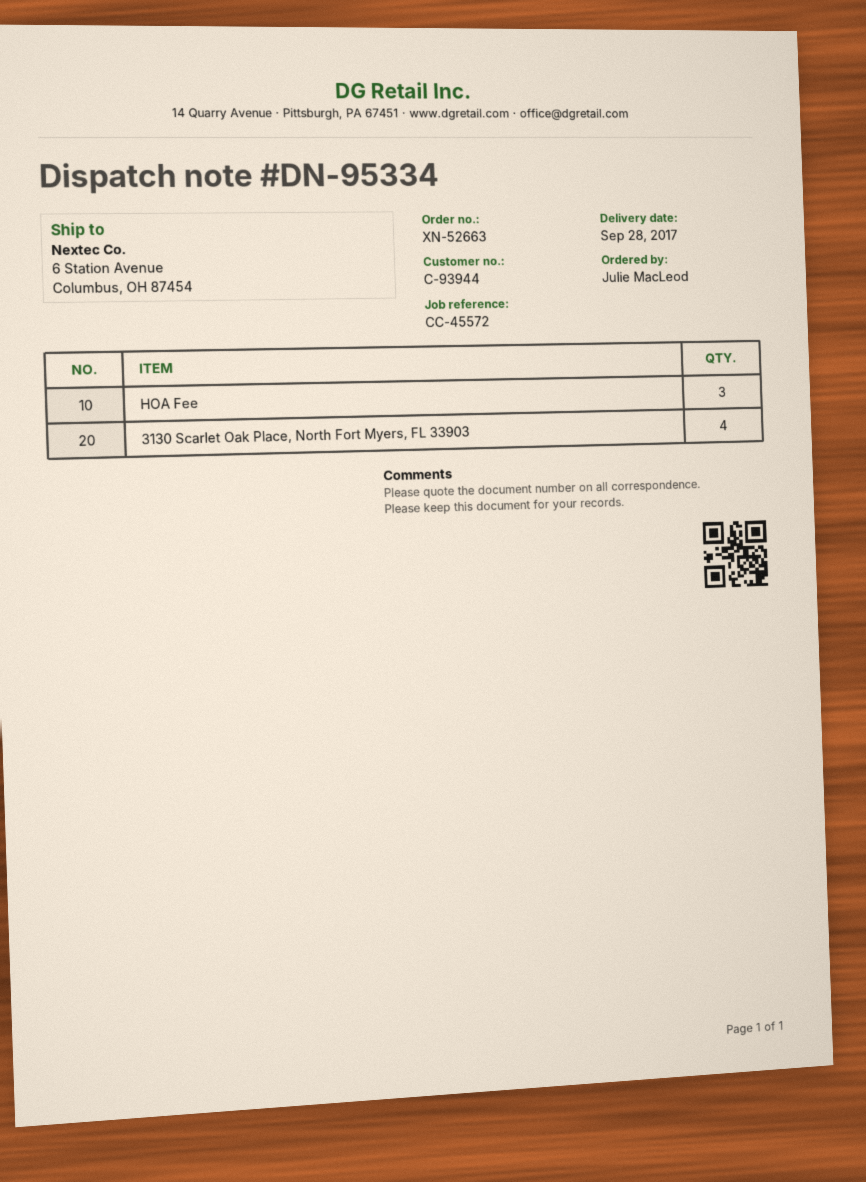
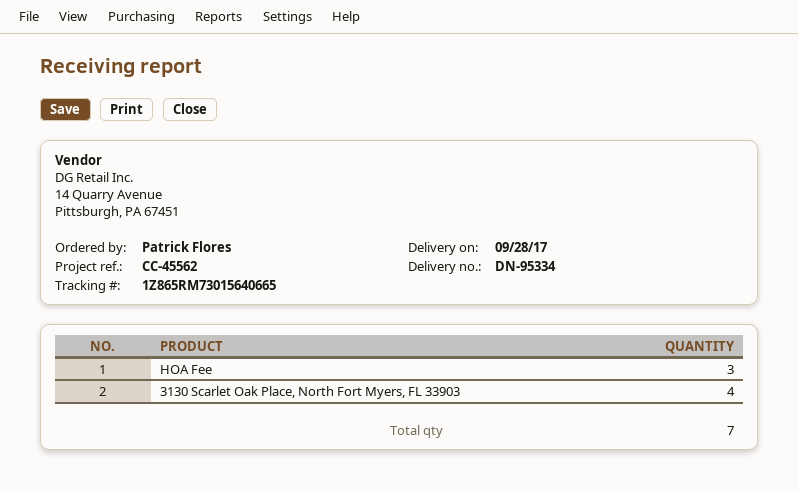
reference: CC-45572 -> CC-45562
ordered by: Julie MacLeod -> Patrick Flores

